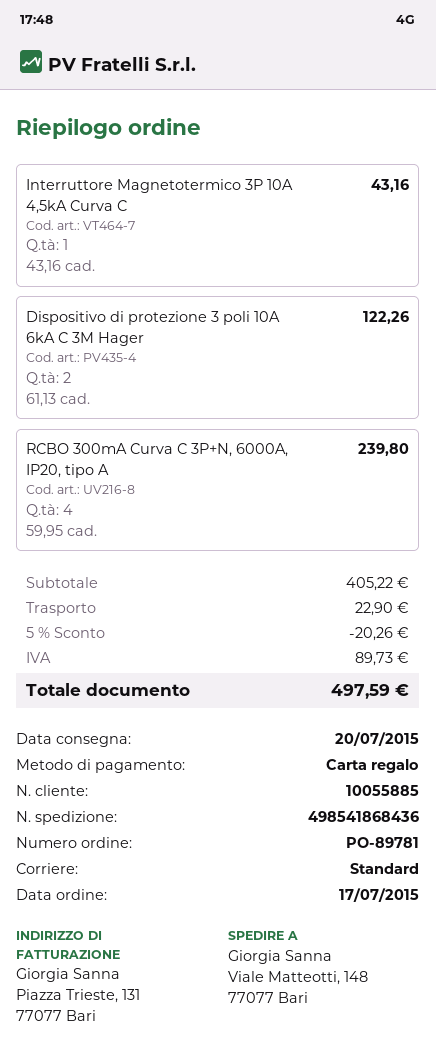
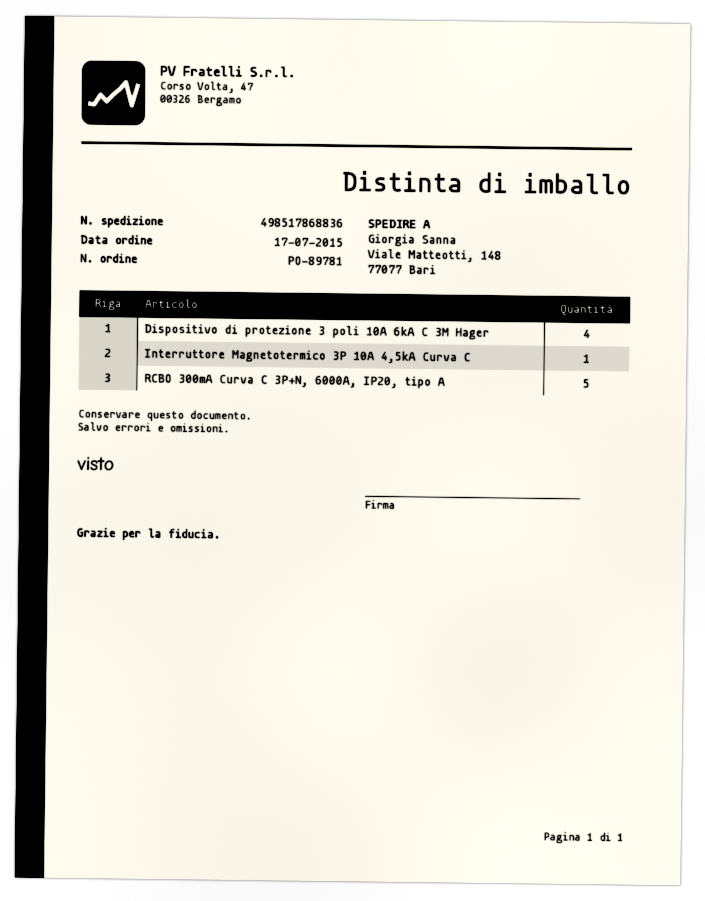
tracking number: 498541868436 -> 498517868836
Dispositivo di protezione 3 poli 10A 6kA C 3M Hager: 2 -> 4
RCBO 300mA Curva C 3P+N, 6000A, IP20, tipo A: 4 -> 5

